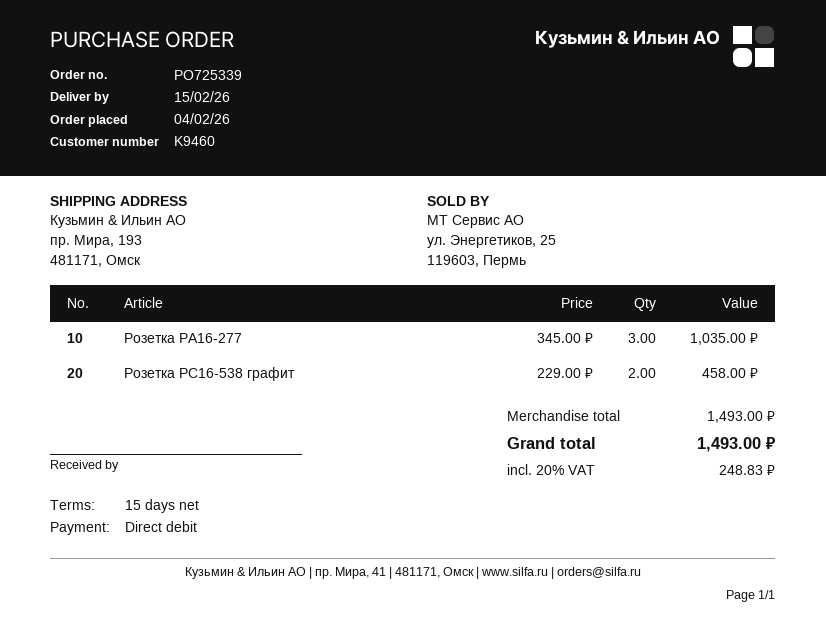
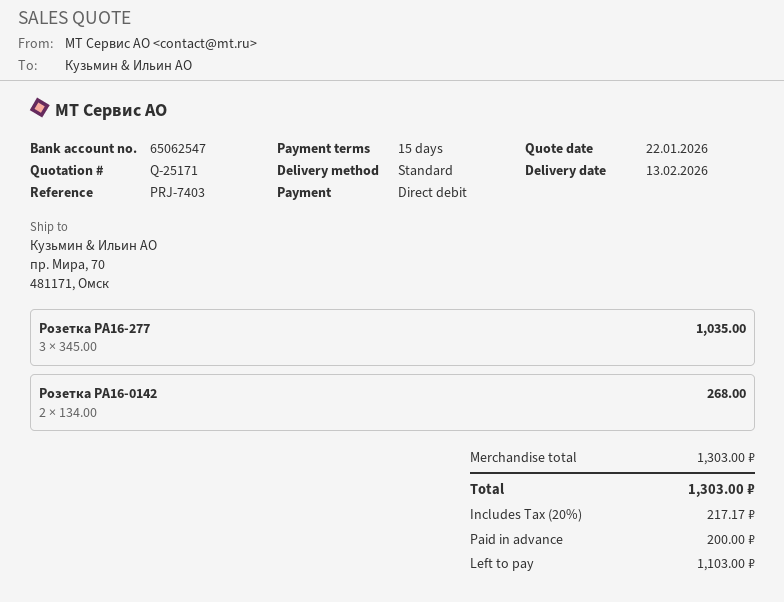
delivery date: 2026-02-15 -> 2026-02-13
ship to: пр. Мира, 193, 481171, Омск -> пр. Мира, 70, 481171, Омск
Розетка РС16-538 графит: 2 x 229.00 = 458.00 -> none
Розетка РА16-0142: none -> 2 x 134.00 = 268.00
subtotal: 1493.00 -> 1303.00
tax: 20% = 248.83 -> 20% = 217.17
total: 1493.00 -> 1303.00

